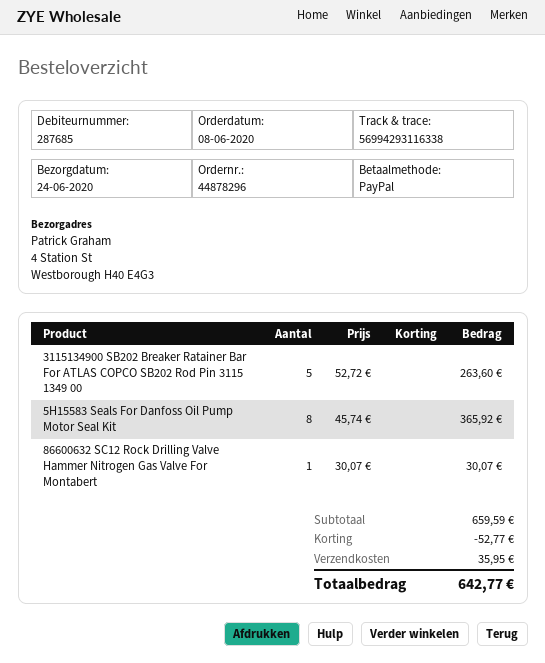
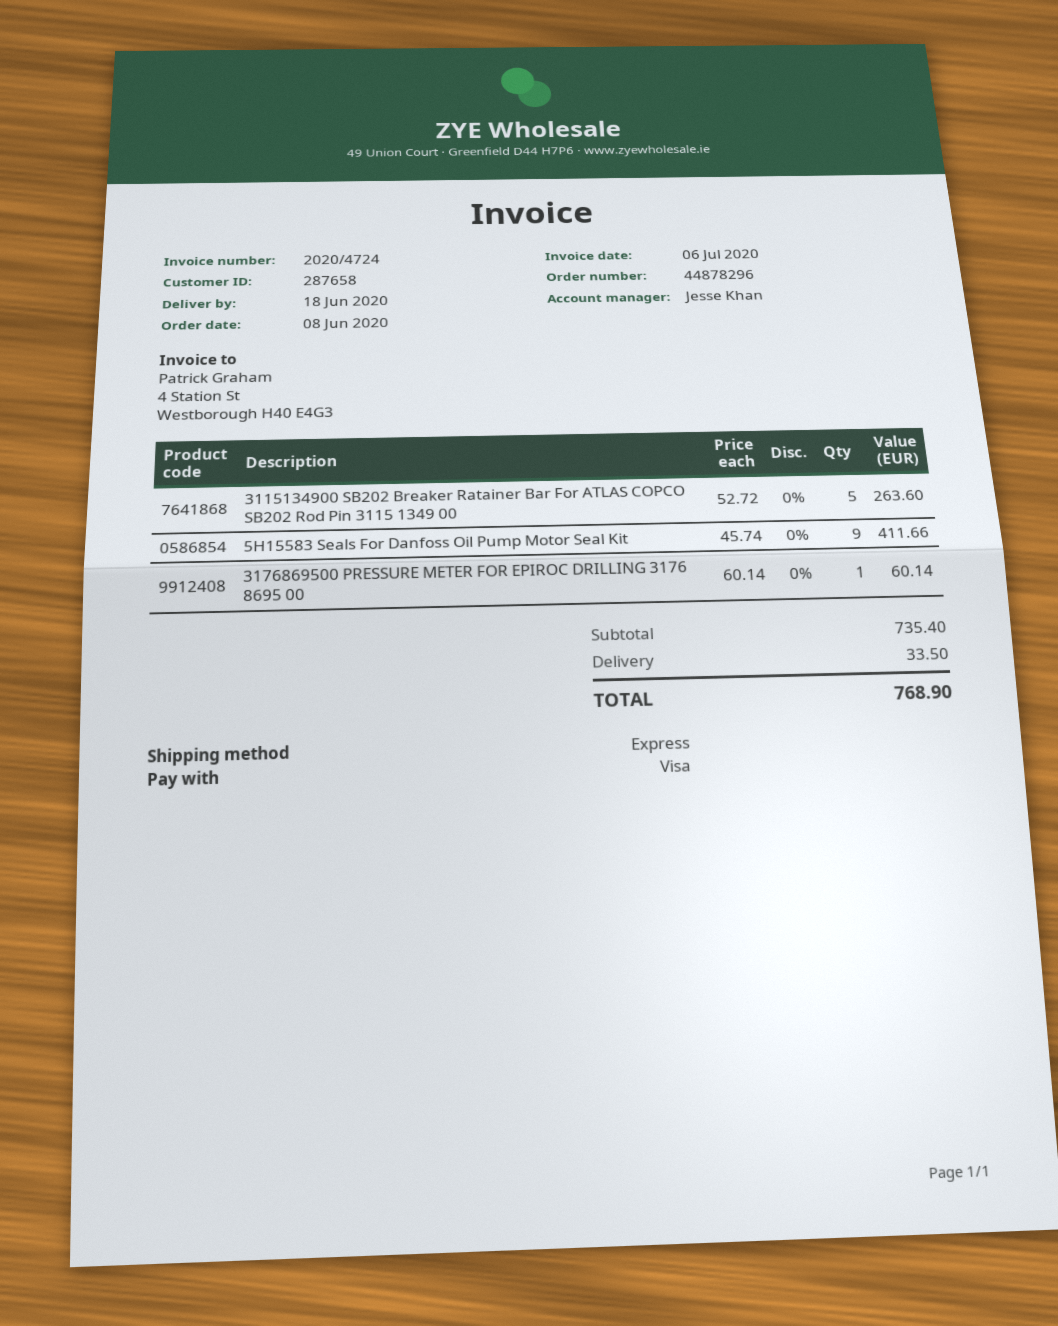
delivery date: 2020-06-24 -> 2020-06-18
customer number: 287685 -> 287658
payment method: PayPal -> Visa
5H15583 Seals For Danfoss Oil Pump Motor Seal Kit: 8 x 45.74 = 365.92 -> 9 x 45.74 = 411.66
86600632 SC12 Rock Drilling Valve Hammer Nitrogen Gas Valve For Montabert: 1 x 30.07 = 30.07 -> none
3176869500 PRESSURE METER FOR EPIROC DRILLING 3176 8695 00: none -> 1 x 60.14 = 60.14
subtotal: 659.59 -> 735.40
discount: 52.77 -> none
shipping: 35.95 -> 33.50
total: 642.77 -> 768.90

